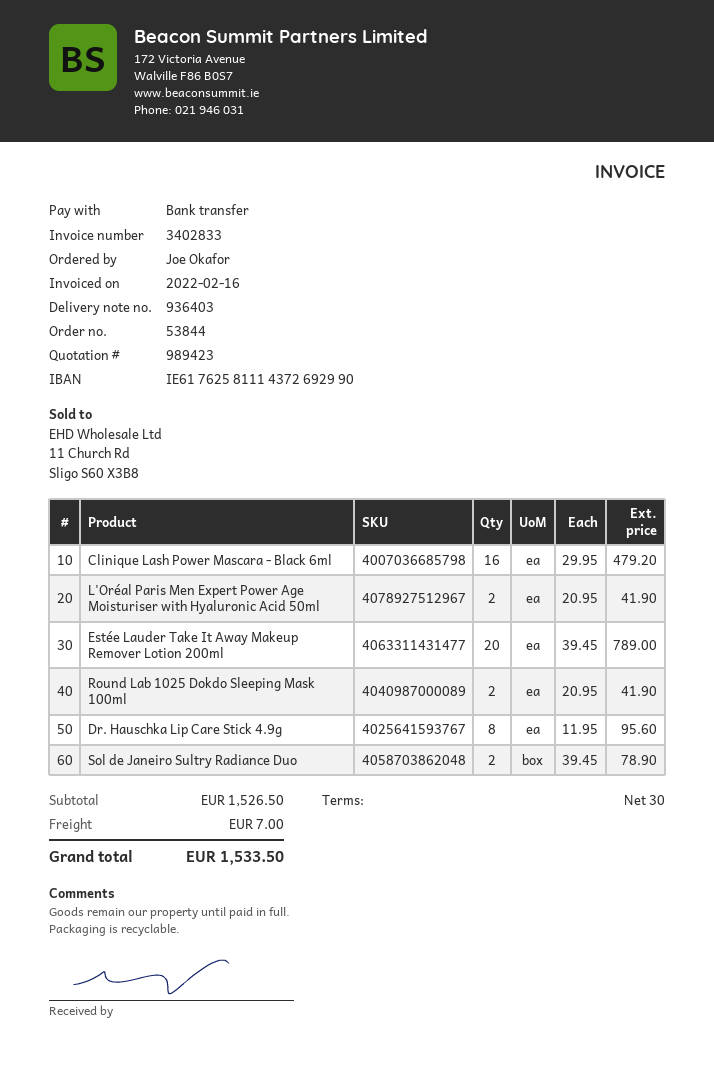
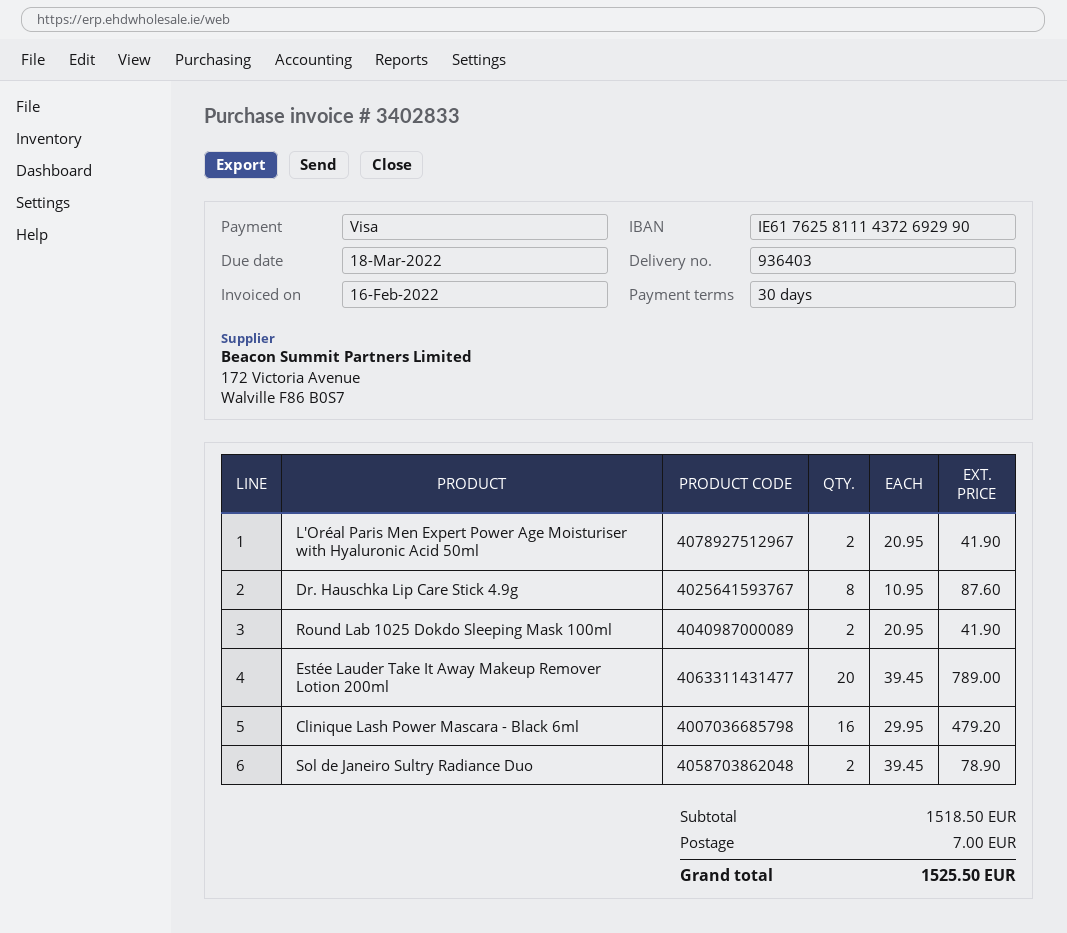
payment method: bank transfer -> Visa
Dr. Hauschka Lip Care Stick 4.9g: 8 x 11.95 = 95.60 -> 8 x 10.95 = 87.60
subtotal: 1526.50 -> 1518.50
total: 1533.50 -> 1525.50

